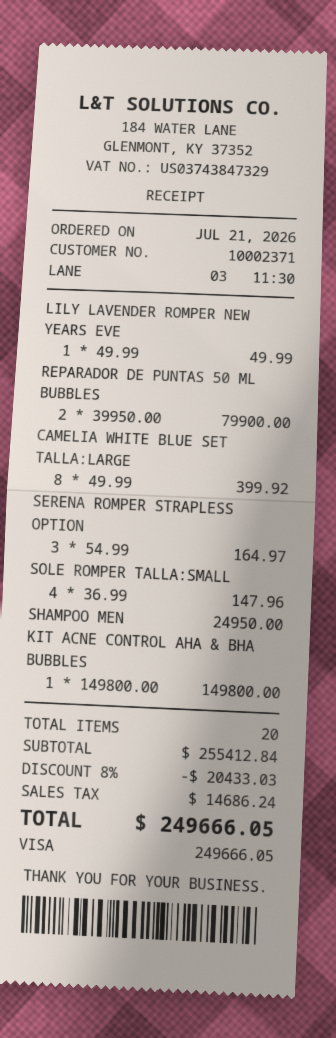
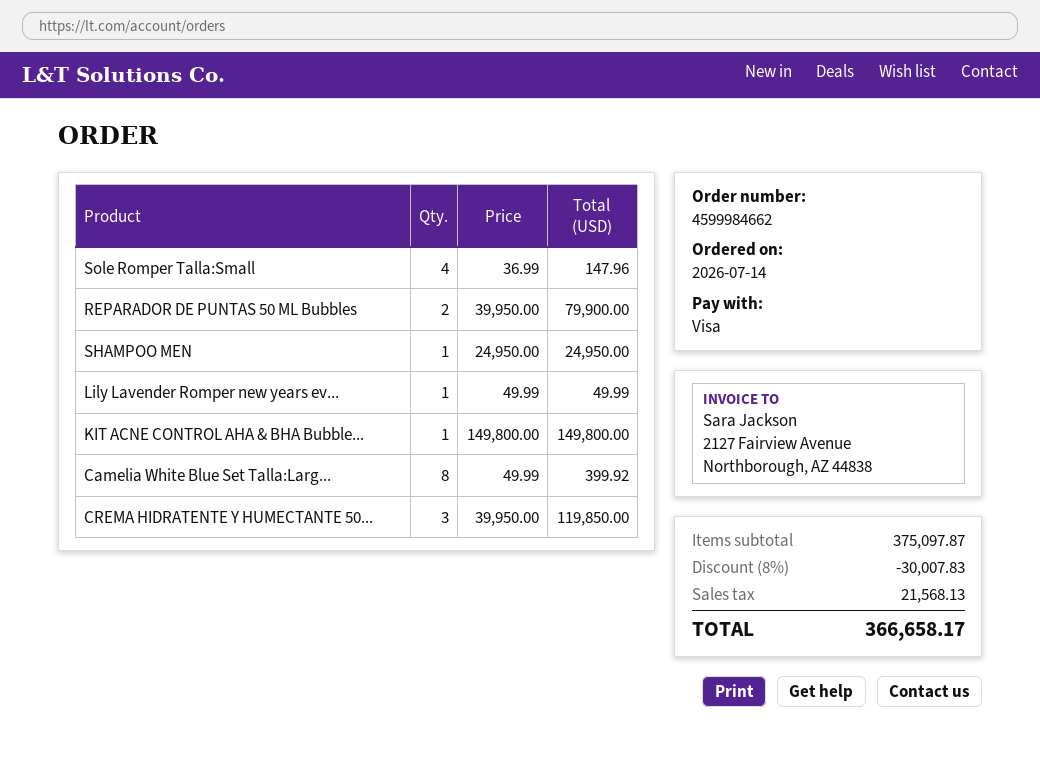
order date: 2026-07-21 -> 2026-07-14
SERENA ROMPER STRAPLESS OPTION: 3 x 54.99 = 164.97 -> none
CREMA HIDRATENTE Y HUMECTANTE 50...: none -> 3 x 39950.00 = 119850.00
subtotal: 255412.84 -> 375097.87
discount: 8% = 20433.03 -> 8% = 30007.83
tax: 14686.24 -> 21568.13
total: 249666.05 -> 366658.17

